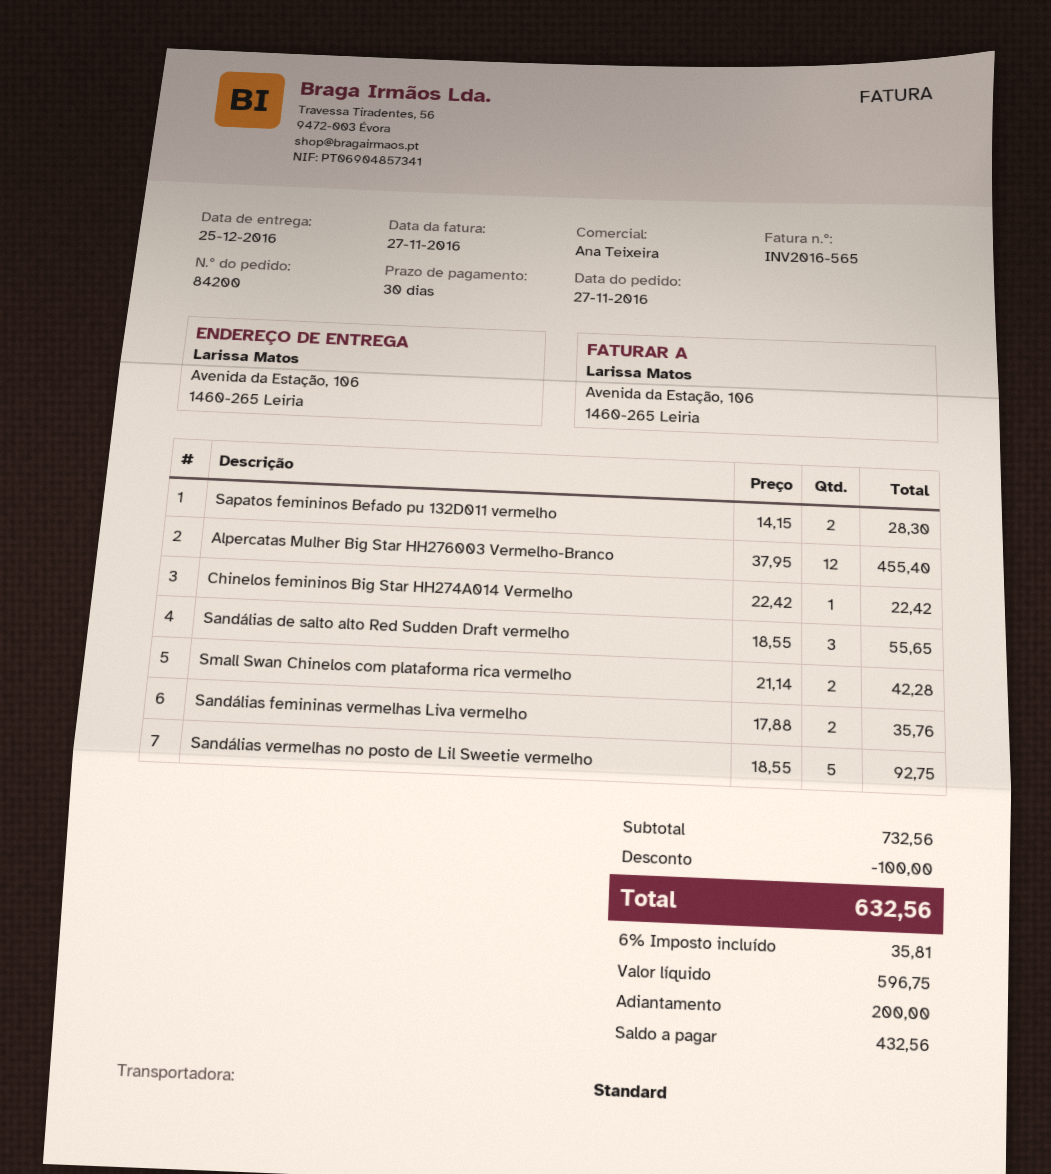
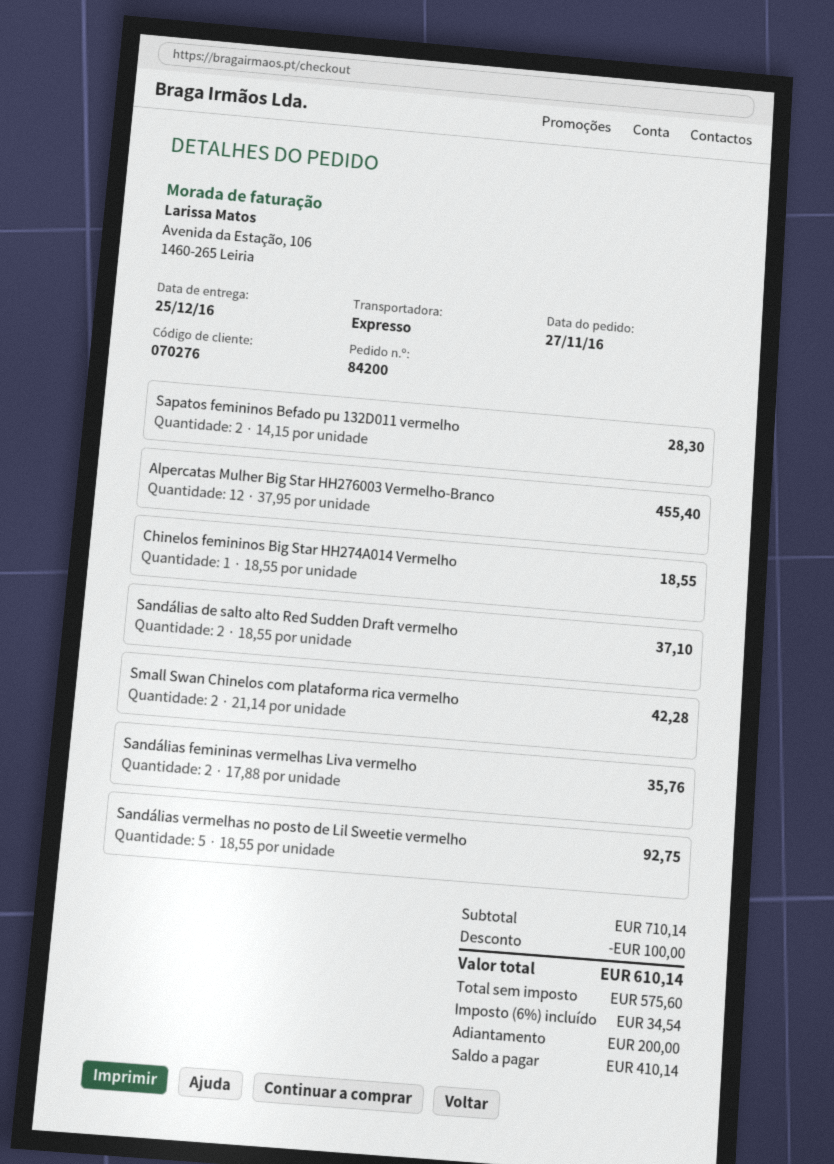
shipping method: standard -> express
Chinelos femininos Big Star HH274A014 Vermelho: 1 x 22.42 = 22.42 -> 1 x 18.55 = 18.55
Sandálias de salto alto Red Sudden Draft vermelho: 3 x 18.55 = 55.65 -> 2 x 18.55 = 37.10
subtotal: 732.56 -> 710.14
net: 596.75 -> 575.60
tax: 6% = 35.81 -> 6% = 34.54
total: 632.56 -> 610.14
balance: 432.56 -> 410.14

